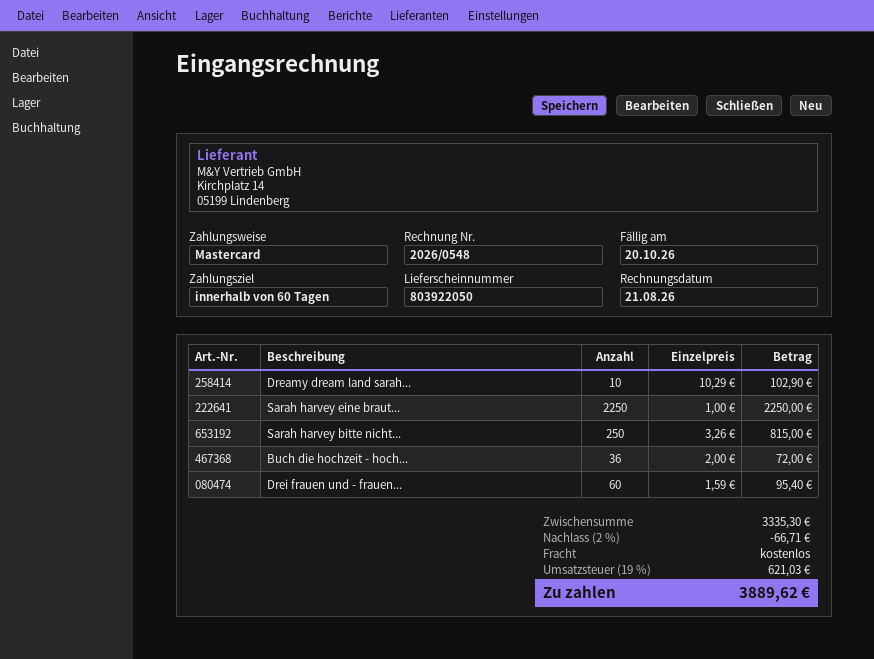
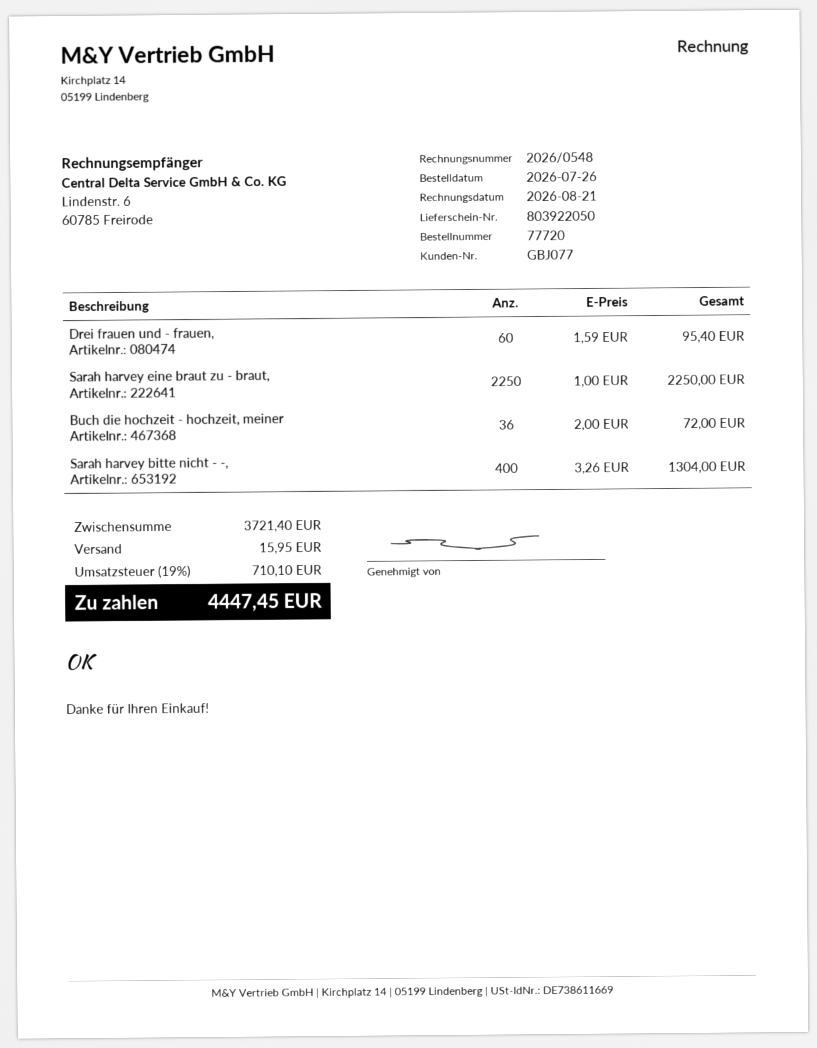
Dreamy dream land sarah...: 10 x 10.29 = 102.90 -> none
Sarah harvey bitte nicht...: 250 x 3.26 = 815.00 -> 400 x 3.26 = 1304.00
subtotal: 3335.30 -> 3721.40
discount: 2% = 66.71 -> none
shipping: 0.00 -> 15.95
tax: 19% = 621.03 -> 19% = 710.10
total: 3889.62 -> 4447.45

